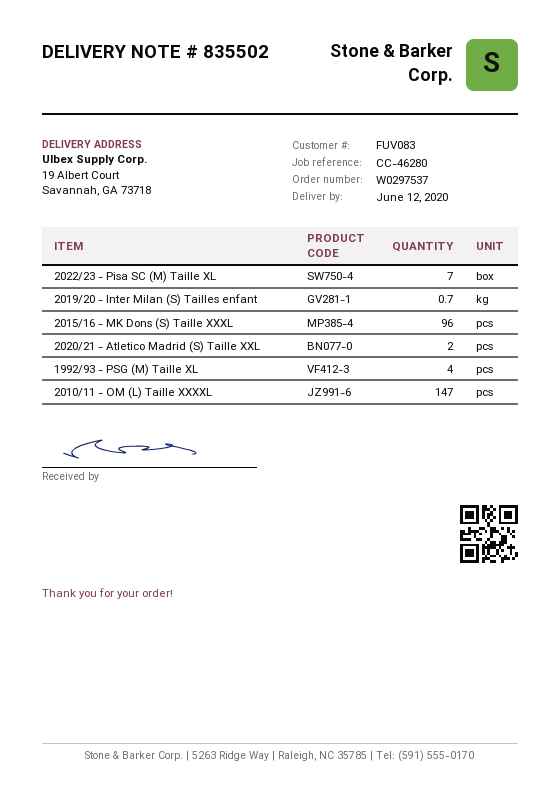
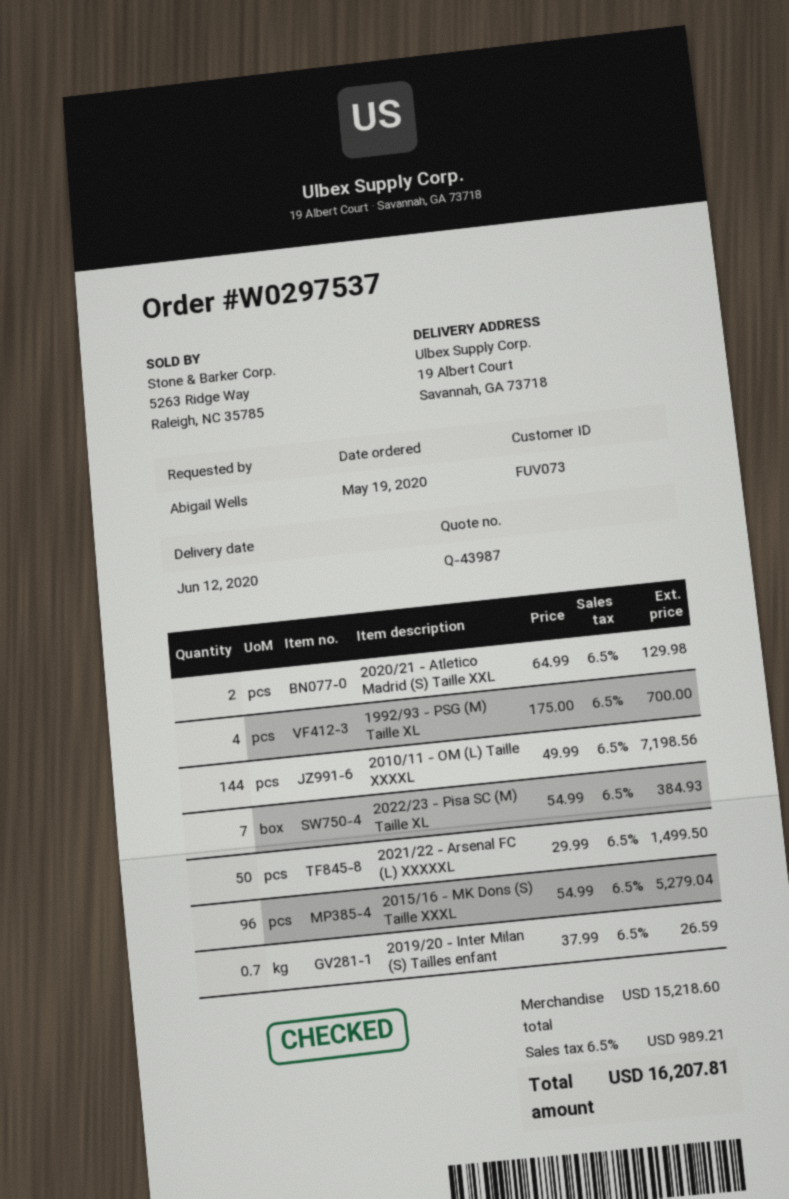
customer number: FUV083 -> FUV073
2010/11 - OM (L) Taille XXXXL: 147 -> 144
2021/22 - Arsenal FC (L) XXXXXL: none -> 50

